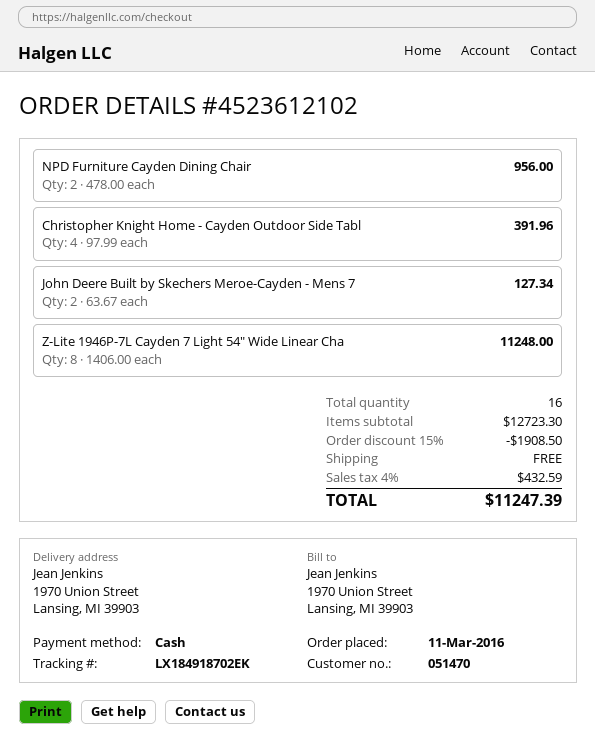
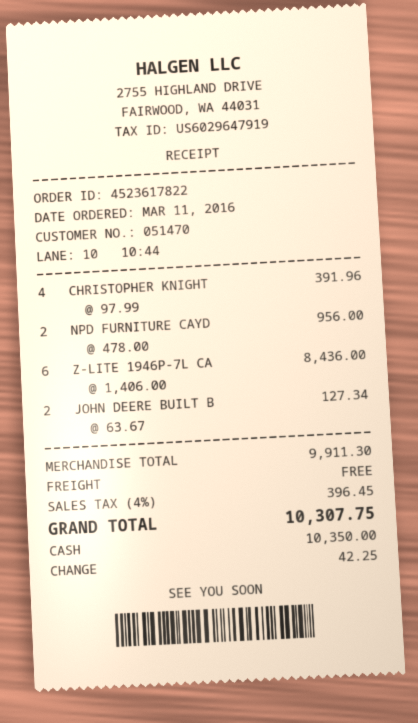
order number: 4523612102 -> 4523617822
Z-Lite 1946P-7L Cayden 7 Light 54" Wide Linear Cha: 8 x 1406.00 = 11248.00 -> 6 x 1406.00 = 8436.00
subtotal: 12723.30 -> 9911.30
discount: 15% = 1908.50 -> none
tax: 4% = 432.59 -> 4% = 396.45
total: 11247.39 -> 10307.75

